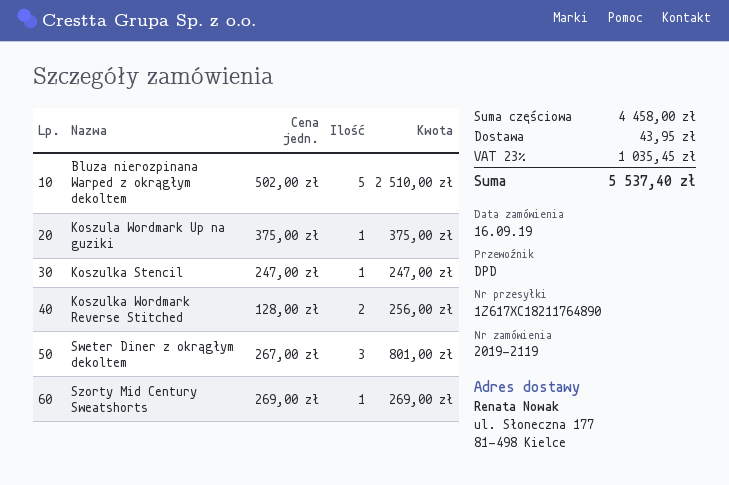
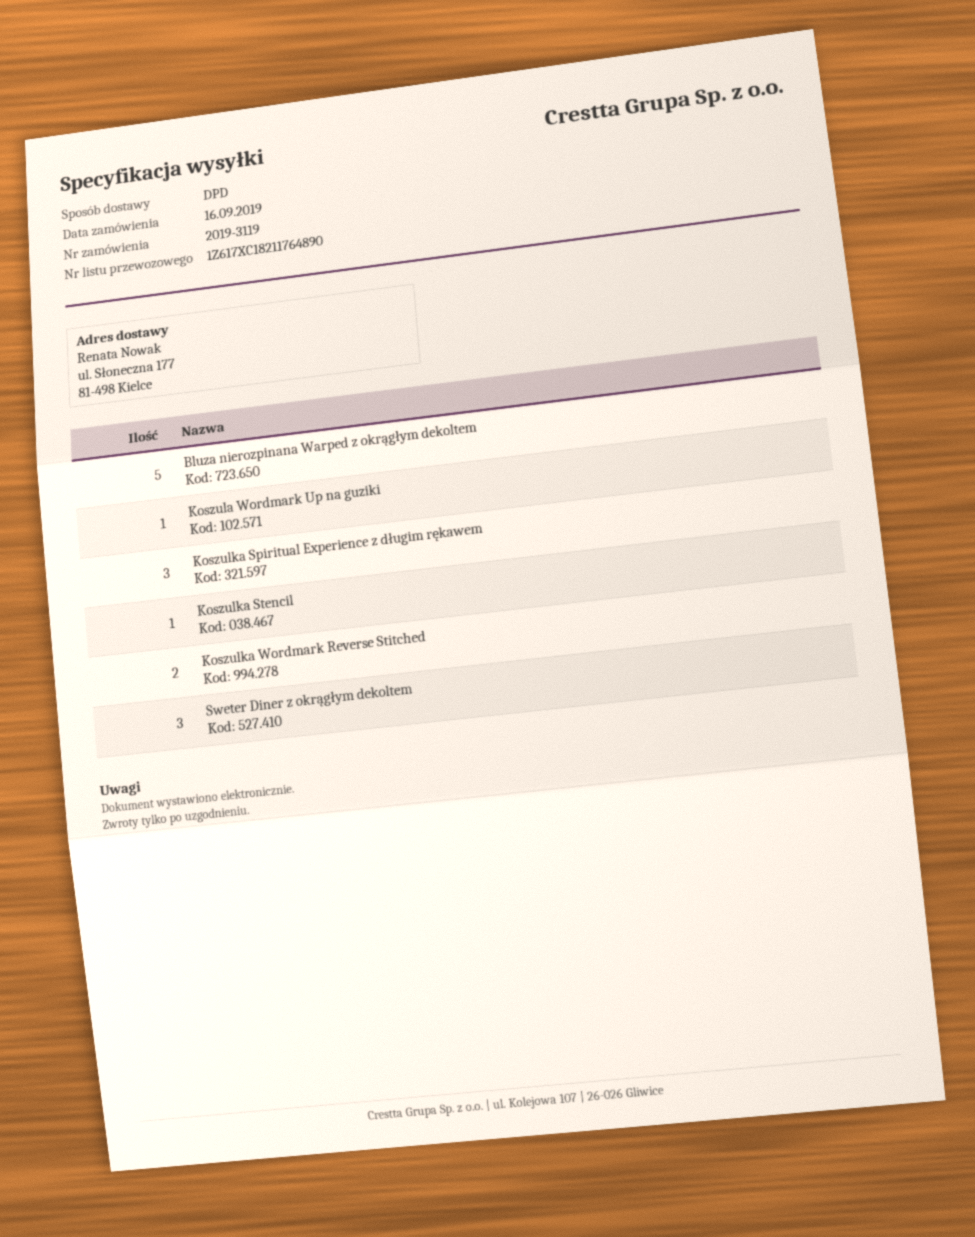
order number: 2019-2119 -> 2019-3119
Szorty Mid Century Sweatshorts: 1 -> none
Koszulka Spiritual Experience z długim rękawem: none -> 3

